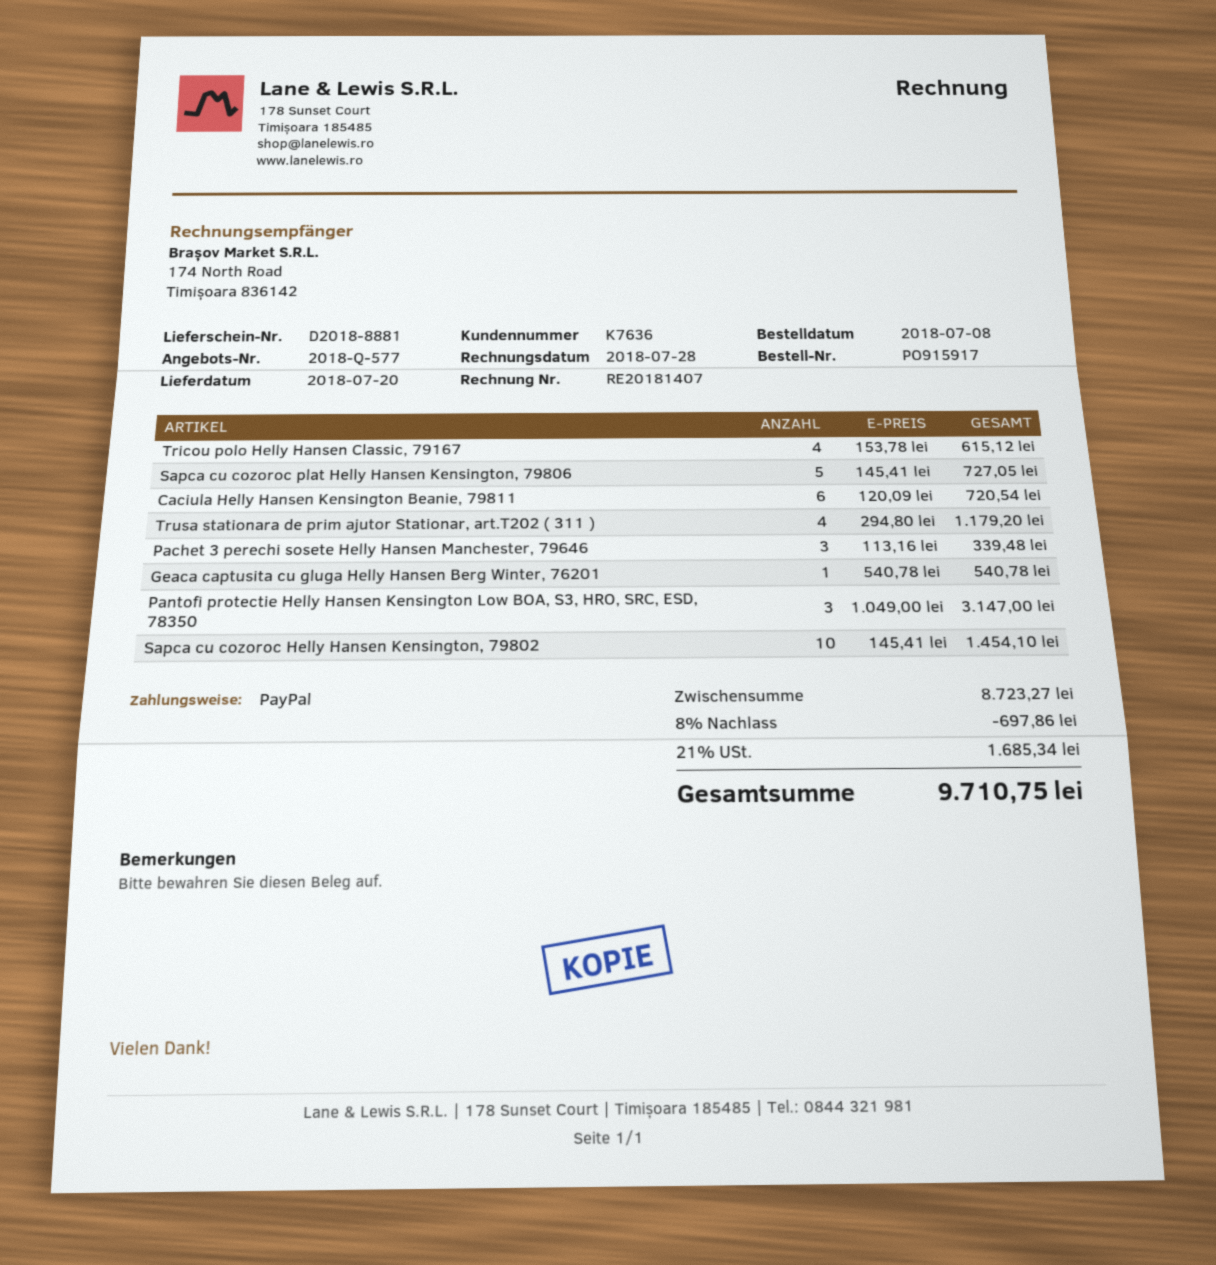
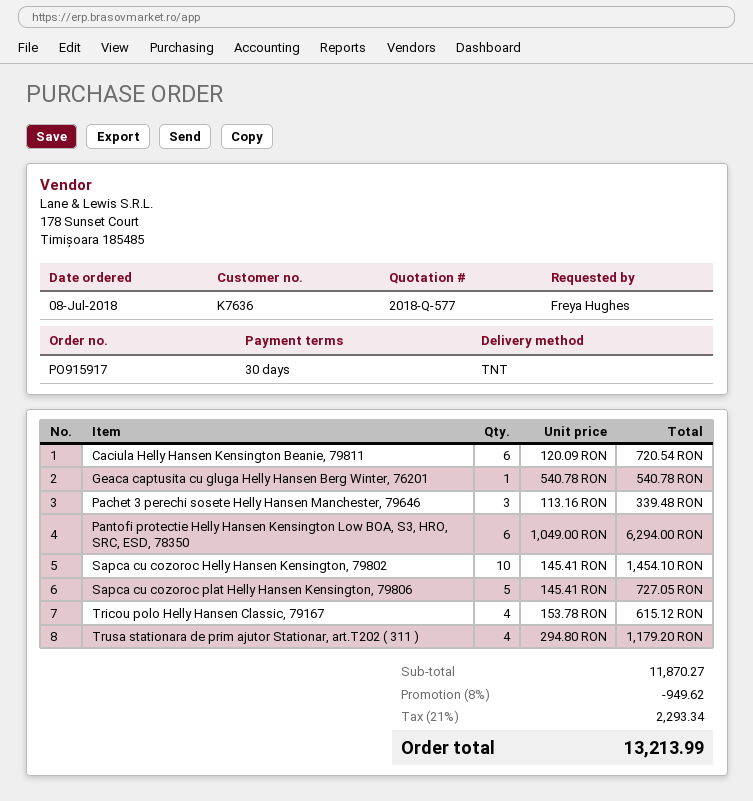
Pantofi protectie Helly Hansen Kensington Low BOA, S3, HRO, SRC, ESD, 78350: 3 x 1049.00 = 3147.00 -> 6 x 1049.00 = 6294.00
subtotal: 8723.27 -> 11870.27
discount: 8% = 697.86 -> 8% = 949.62
tax: 21% = 1685.34 -> 21% = 2293.34
total: 9710.75 -> 13213.99

